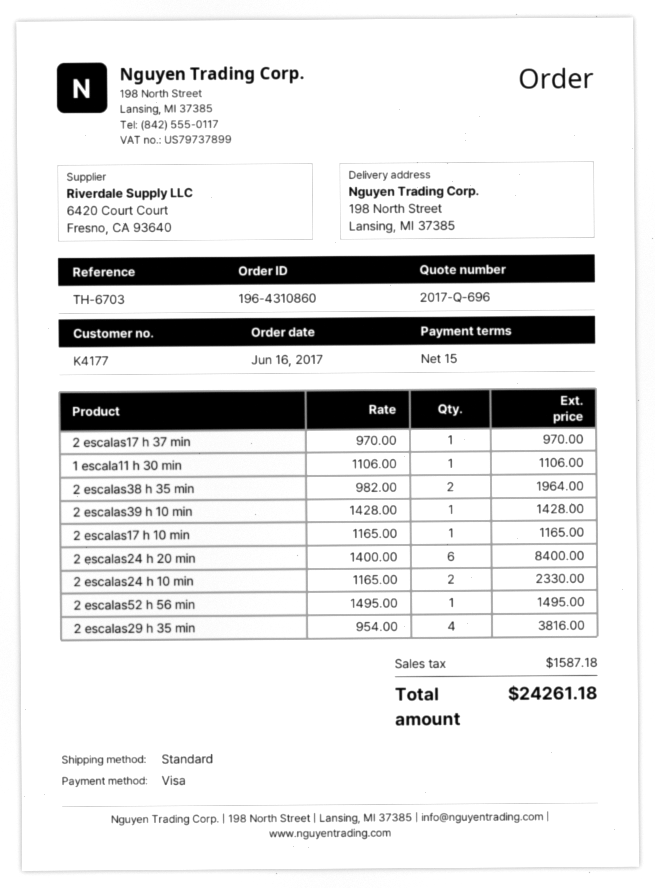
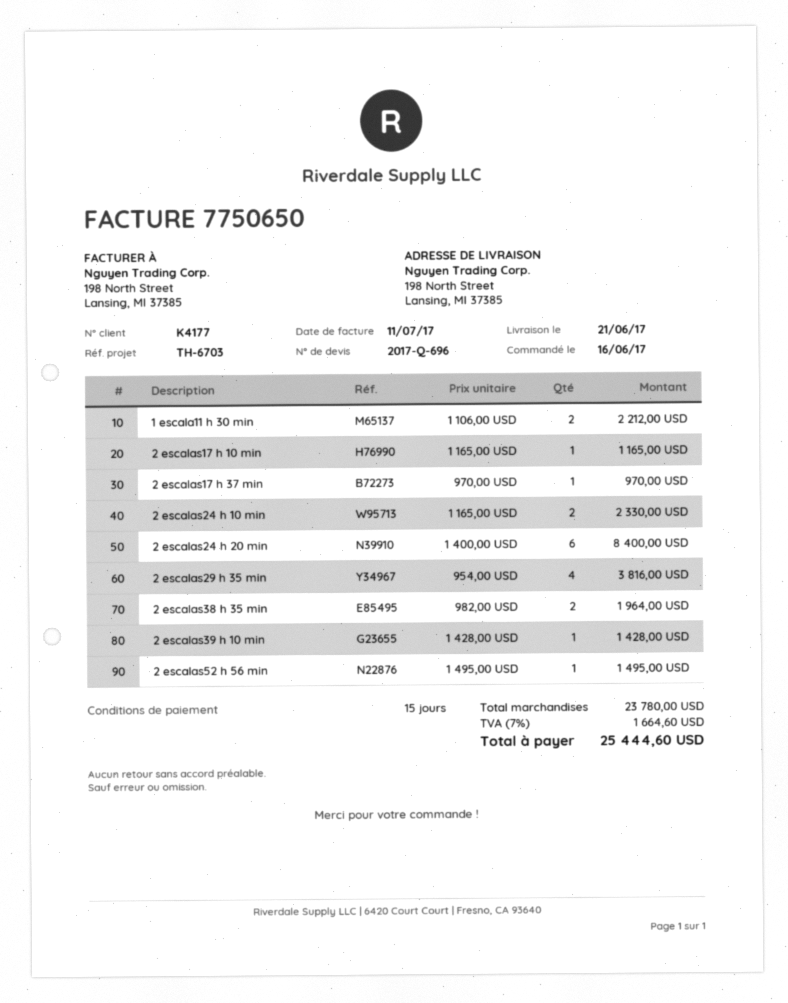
1 escala11 h 30 min: 1 x 1106.00 = 1106.00 -> 2 x 1106.00 = 2212.00
tax: 1587.18 -> 1664.60
total: 24261.18 -> 25444.60

